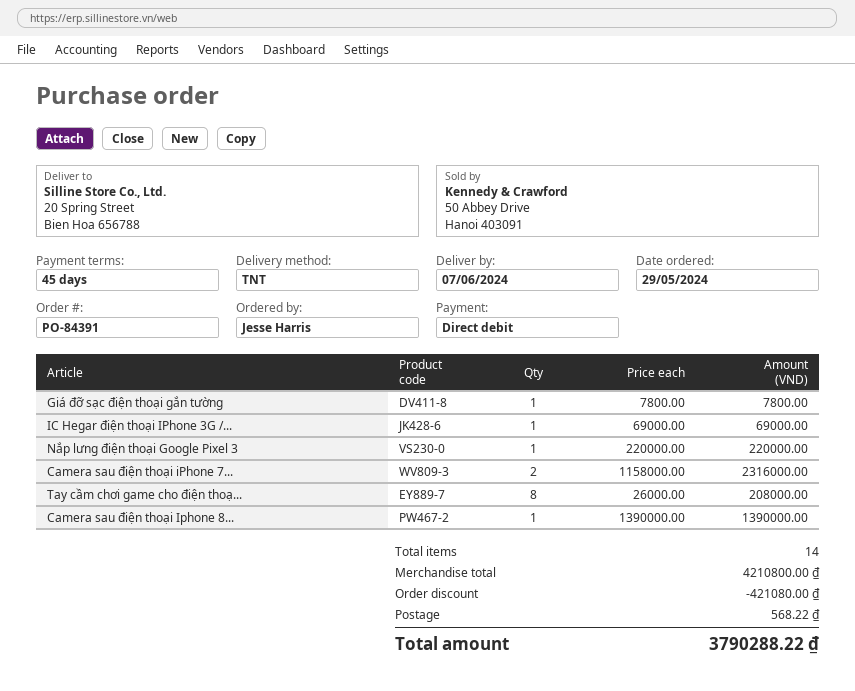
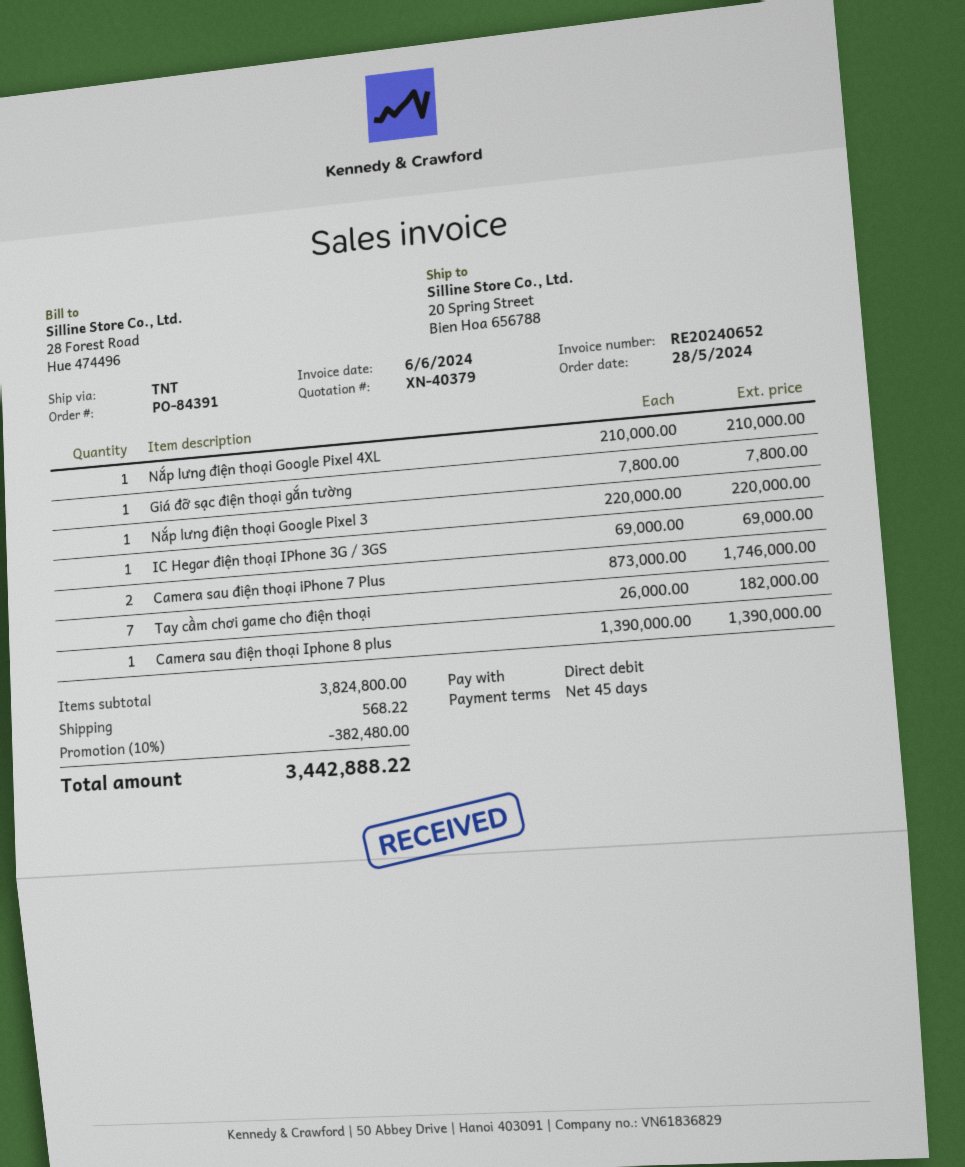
order date: 2024-05-29 -> 2024-05-28
Camera sau điện thoại iPhone 7...: 2 x 1158000.00 = 2316000.00 -> 2 x 873000.00 = 1746000.00
Tay cầm chơi game cho điện thoạ...: 8 x 26000.00 = 208000.00 -> 7 x 26000.00 = 182000.00
Nắp lưng điện thoại Google Pixel 4XL: none -> 1 x 210000.00 = 210000.00
subtotal: 4210800.00 -> 3824800.00
discount: 421080.00 -> 382480.00
total: 3790288.22 -> 3442888.22

